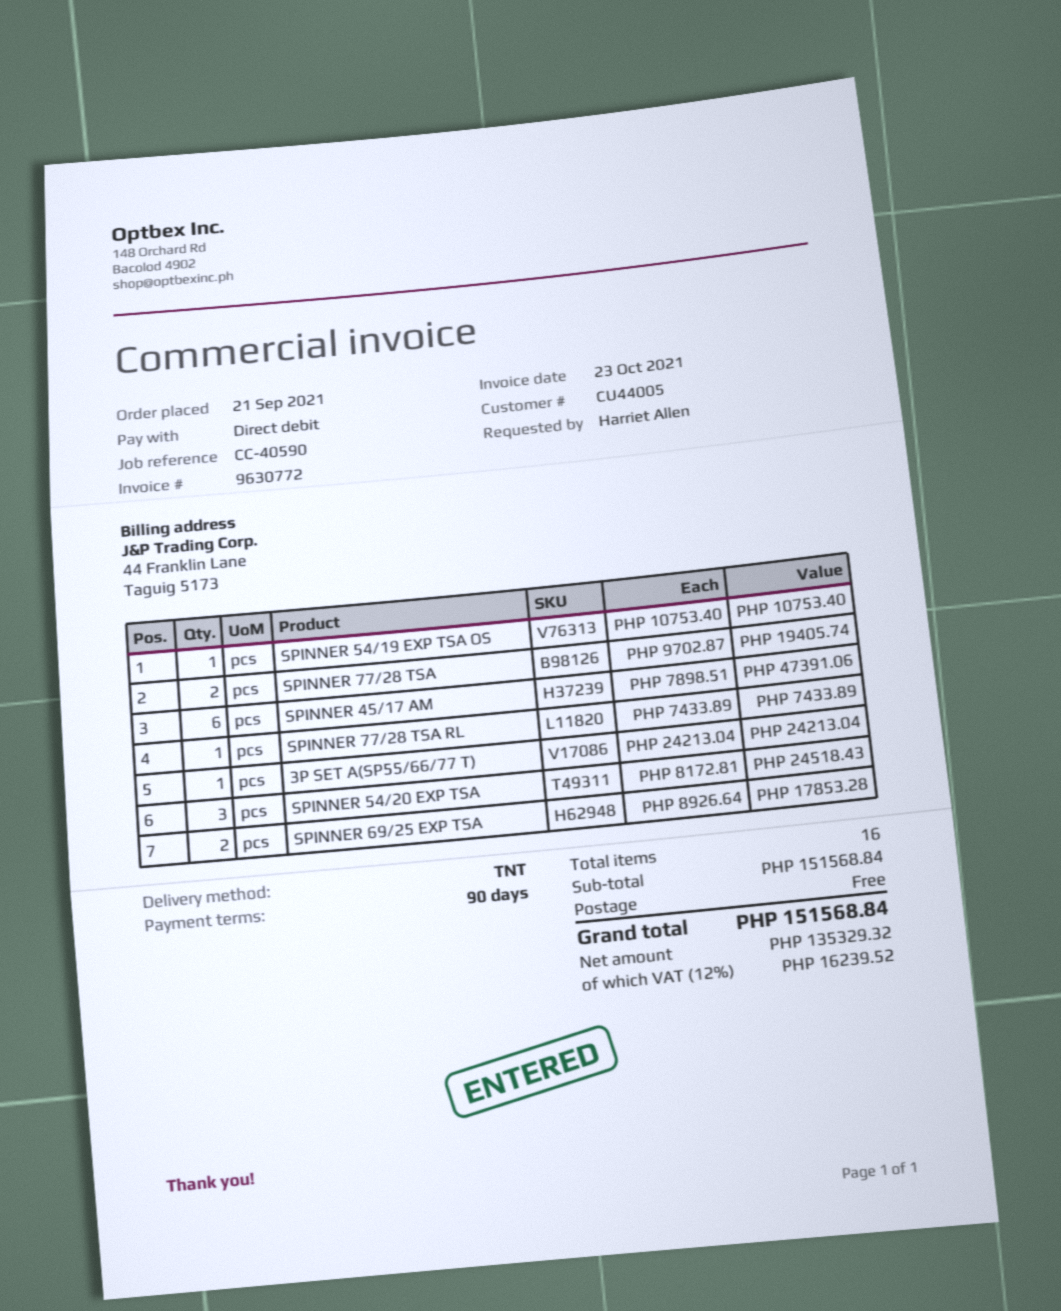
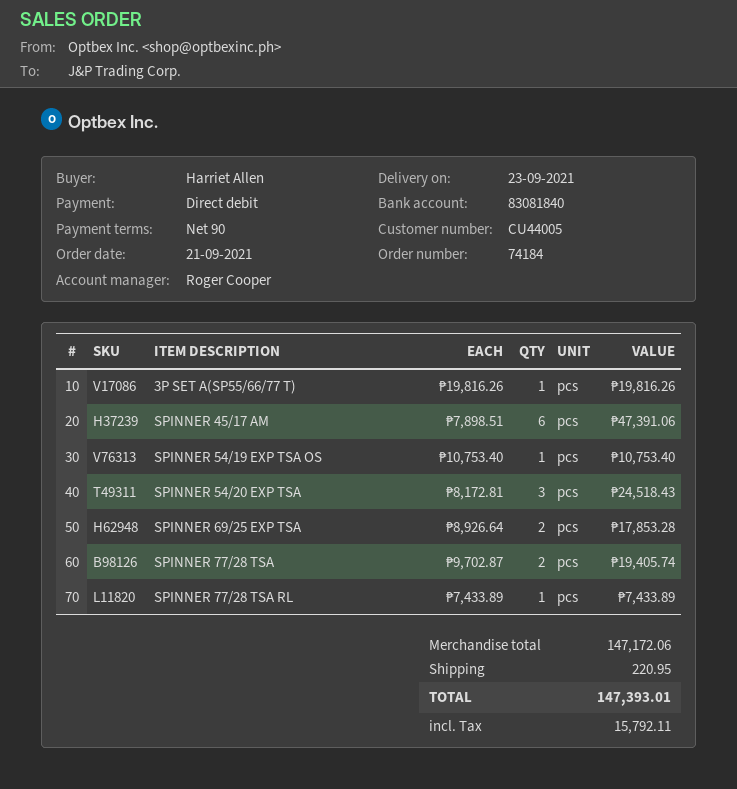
3P SET A(SP55/66/77 T): 1 x 24213.04 = 24213.04 -> 1 x 19816.26 = 19816.26
subtotal: 151568.84 -> 147172.06
shipping: 0.00 -> 220.95
tax: 16239.52 -> 15792.11
total: 151568.84 -> 147393.01

